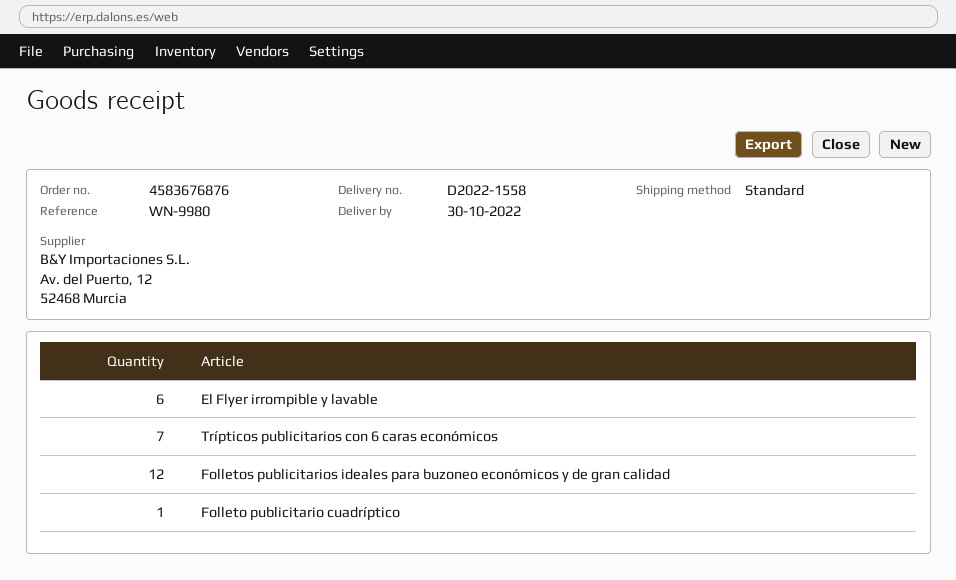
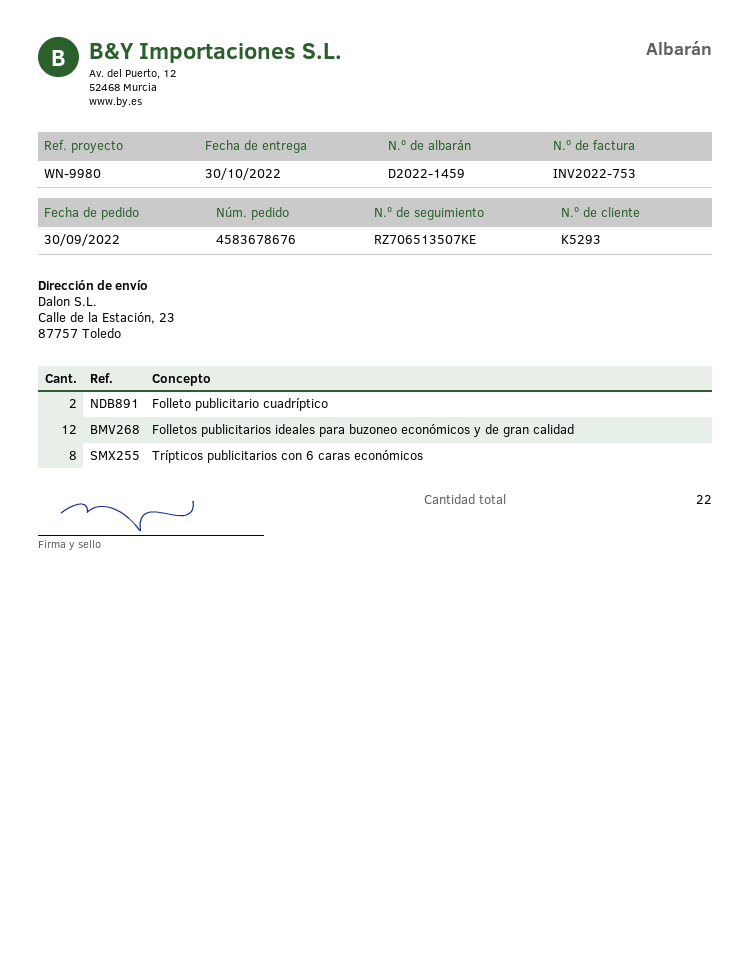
order number: 4583676876 -> 4583678676
delivery note number: D2022-1558 -> D2022-1459
El Flyer irrompible y lavable: 6 -> none
Trípticos publicitarios con 6 caras económicos: 7 -> 8
Folleto publicitario cuadríptico: 1 -> 2

